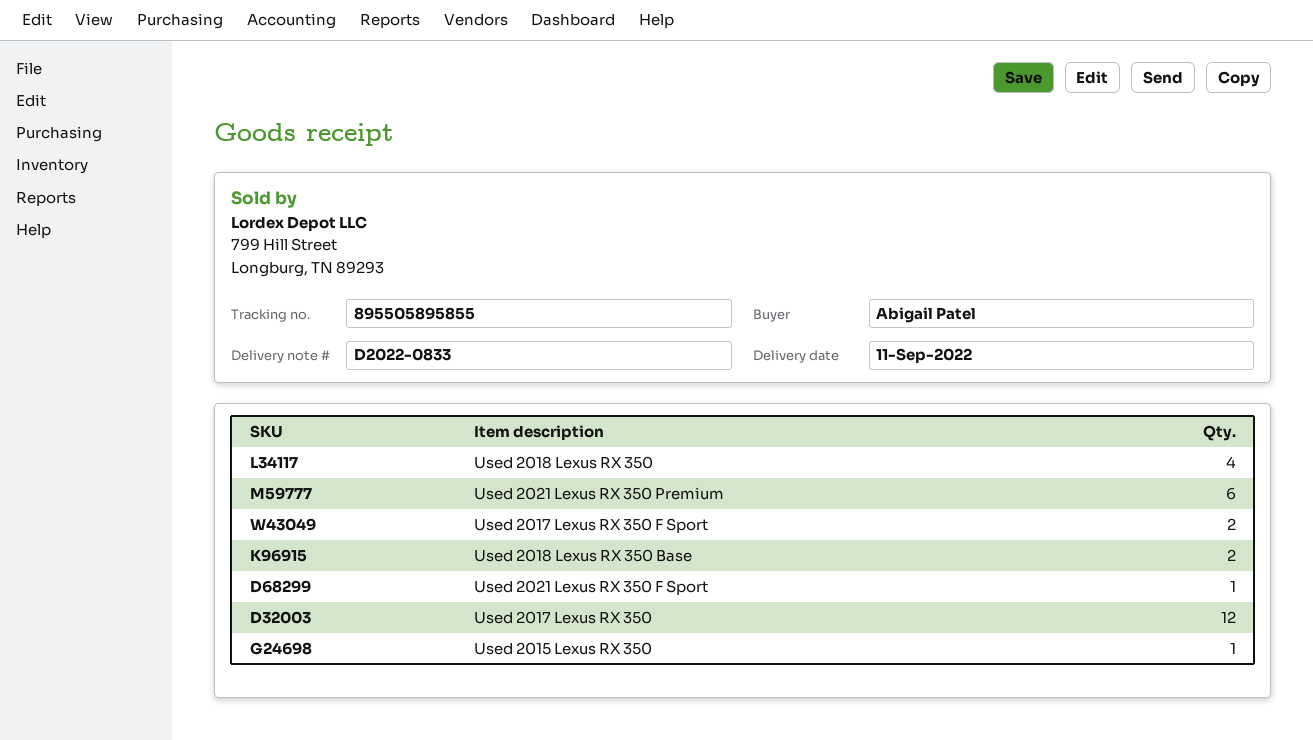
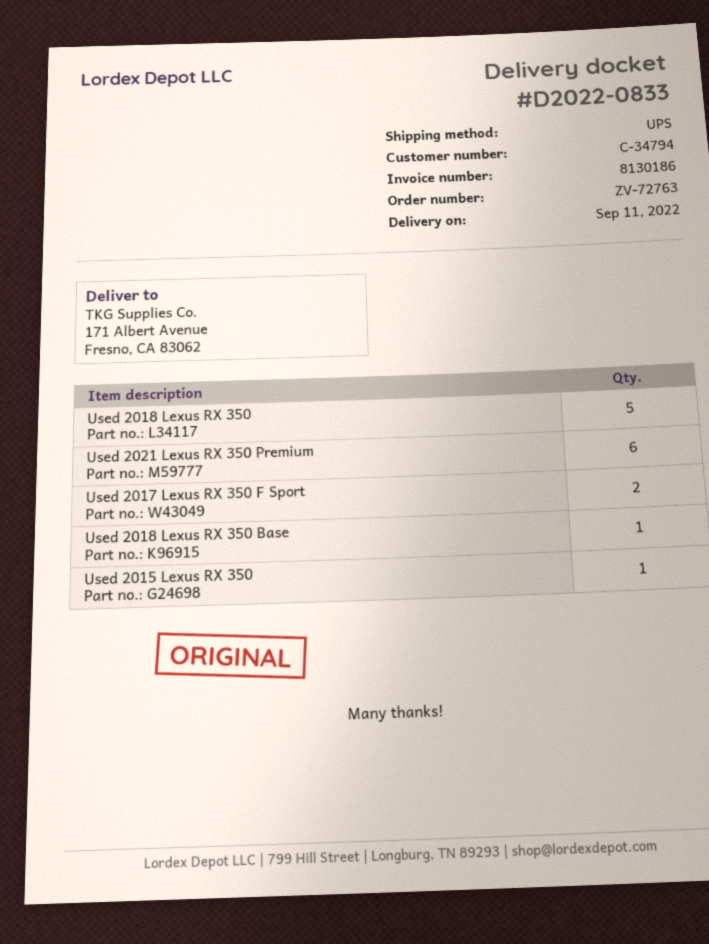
Used 2018 Lexus RX 350: 4 -> 5
Used 2018 Lexus RX 350 Base: 2 -> 1
Used 2021 Lexus RX 350 F Sport: 1 -> none
Used 2017 Lexus RX 350: 12 -> none

